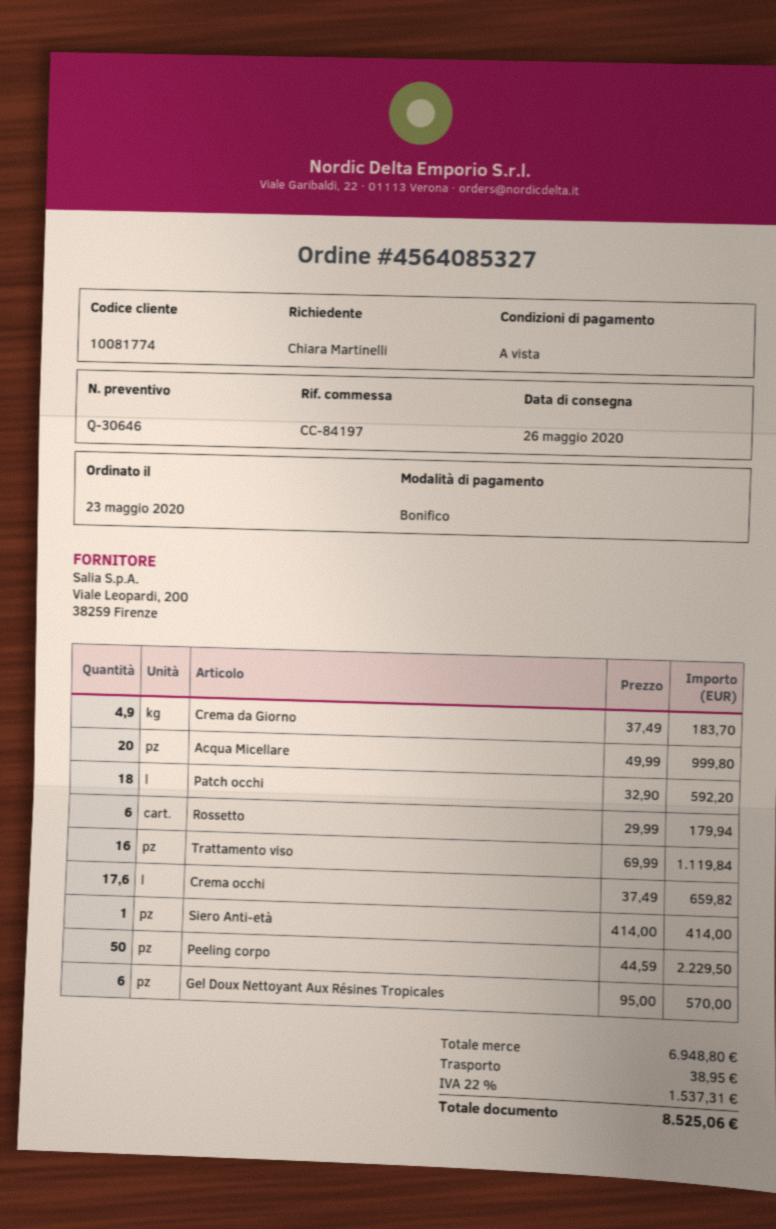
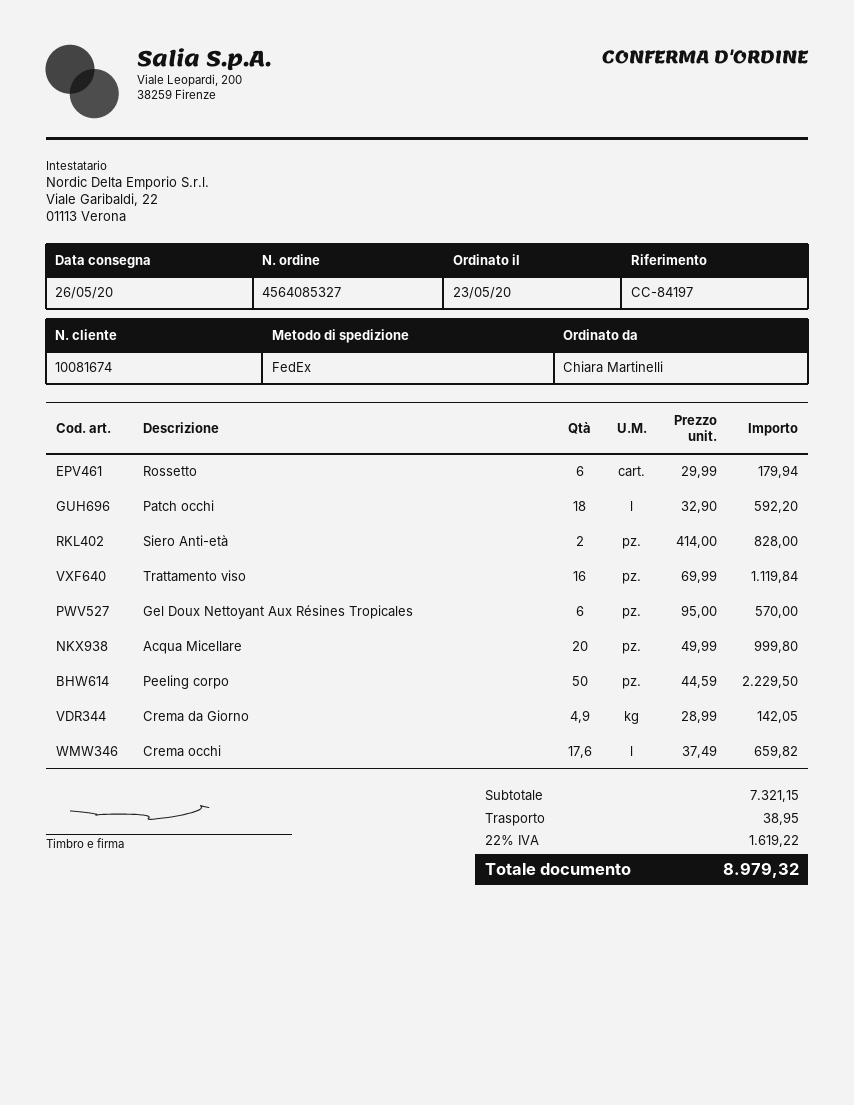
customer number: 10081774 -> 10081674
Crema da Giorno: 4.9 x 37.49 = 183.70 -> 4.9 x 28.99 = 142.05
Siero Anti-età: 1 x 414.00 = 414.00 -> 2 x 414.00 = 828.00
subtotal: 6948.80 -> 7321.15
tax: 22% = 1537.31 -> 22% = 1619.22
total: 8525.06 -> 8979.32

